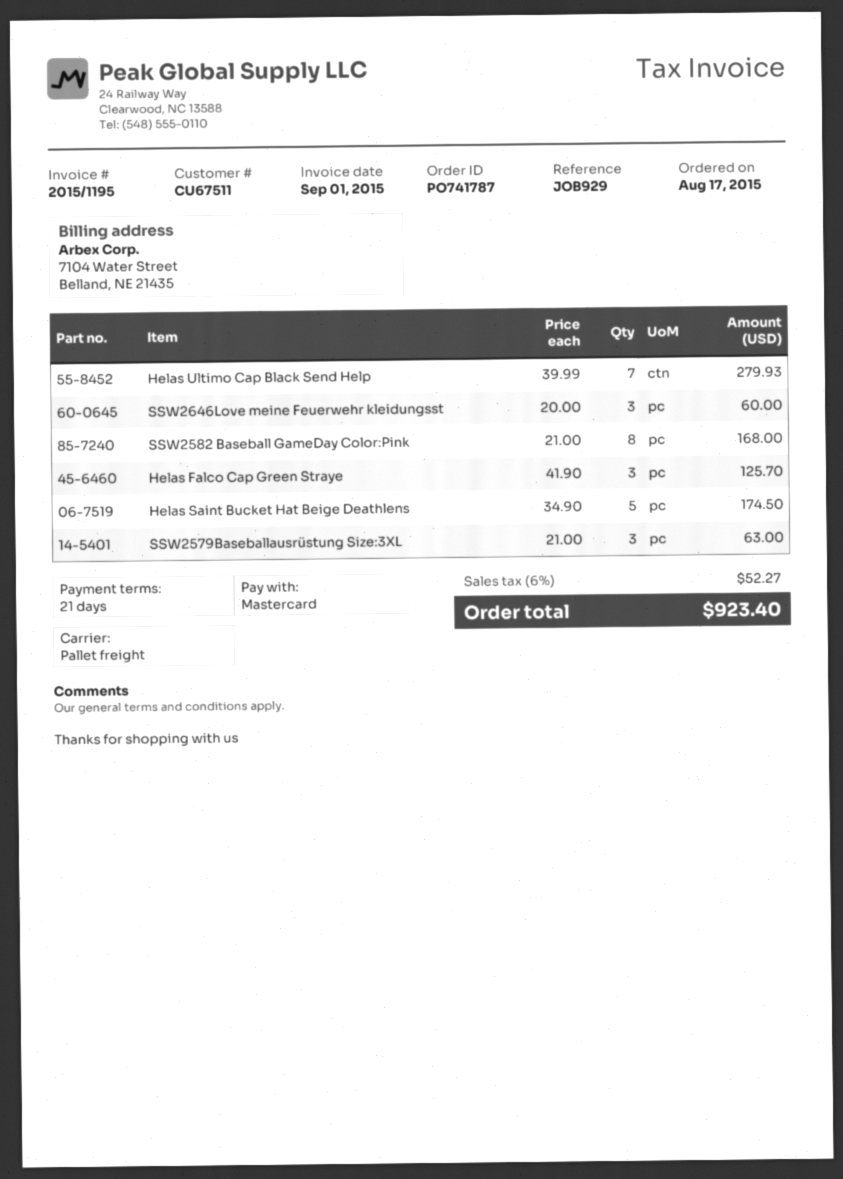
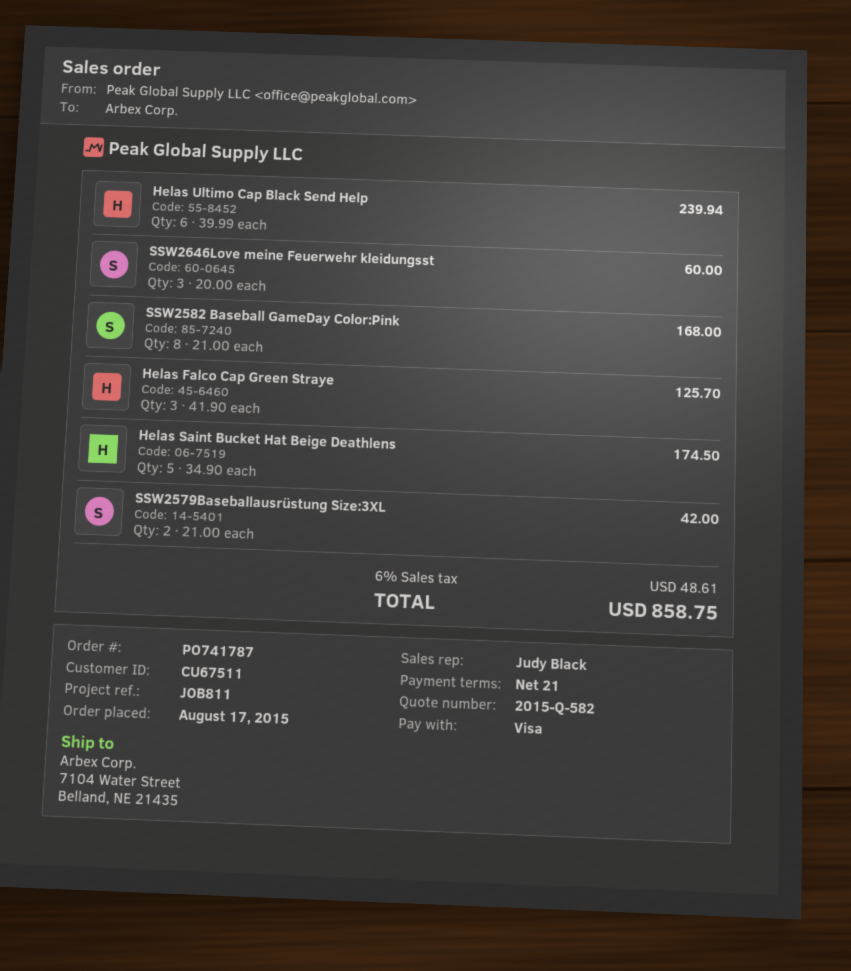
reference: JOB929 -> JOB811
payment method: Mastercard -> Visa
Helas Ultimo Cap Black Send Help: 7 x 39.99 = 279.93 -> 6 x 39.99 = 239.94
SSW2579Baseballausrüstung Size:3XL: 3 x 21.00 = 63.00 -> 2 x 21.00 = 42.00
tax: 6% = 52.27 -> 6% = 48.61
total: 923.40 -> 858.75

